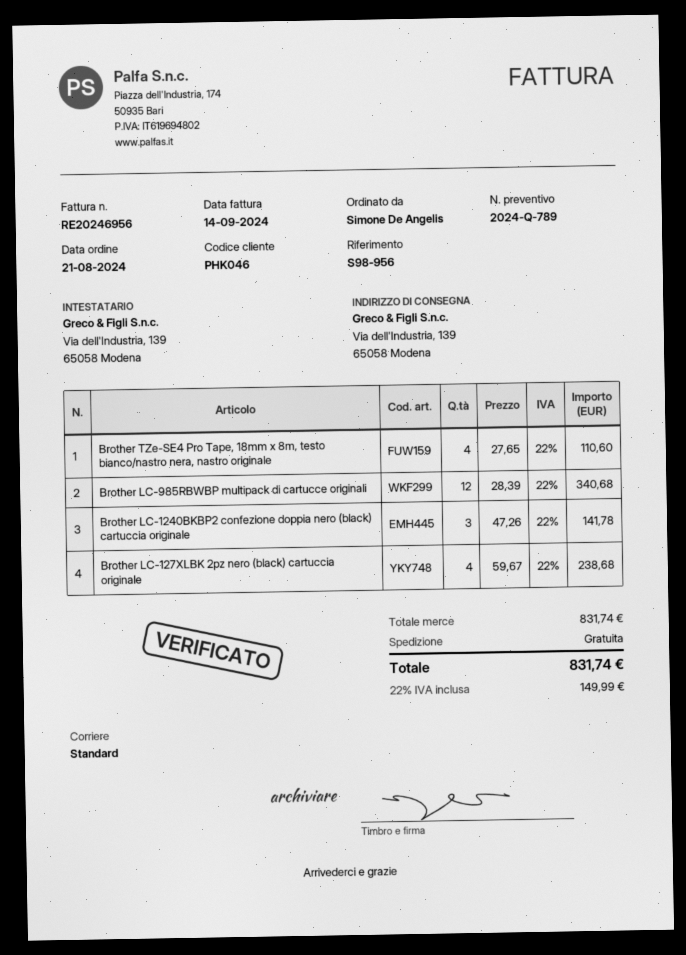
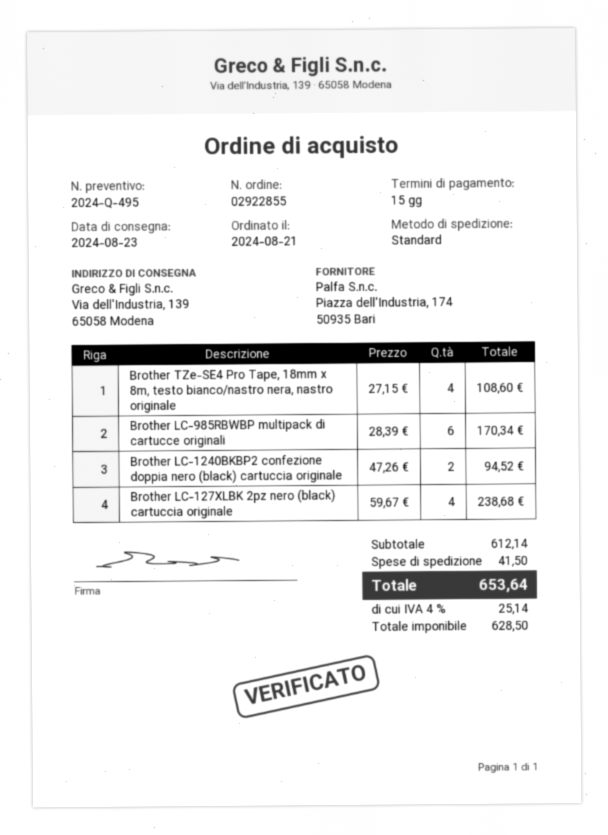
quote number: 2024-Q-789 -> 2024-Q-495
Brother TZe-SE4 Pro Tape, 18mm x 8m, testo bianco/nastro nera, nastro originale: 4 x 27.65 = 110.60 -> 4 x 27.15 = 108.60
Brother LC-985RBWBP multipack di cartucce originali: 12 x 28.39 = 340.68 -> 6 x 28.39 = 170.34
Brother LC-1240BKBP2 confezione doppia nero (black) cartuccia originale: 3 x 47.26 = 141.78 -> 2 x 47.26 = 94.52
subtotal: 831.74 -> 612.14
shipping: 0.00 -> 41.50
tax: 22% = 149.99 -> 4% = 25.14
total: 831.74 -> 653.64

